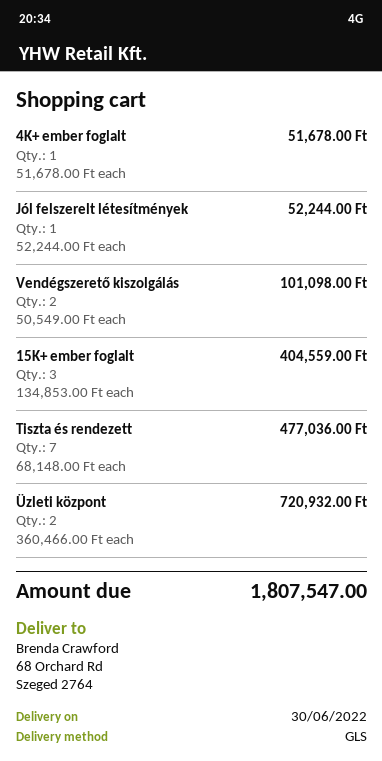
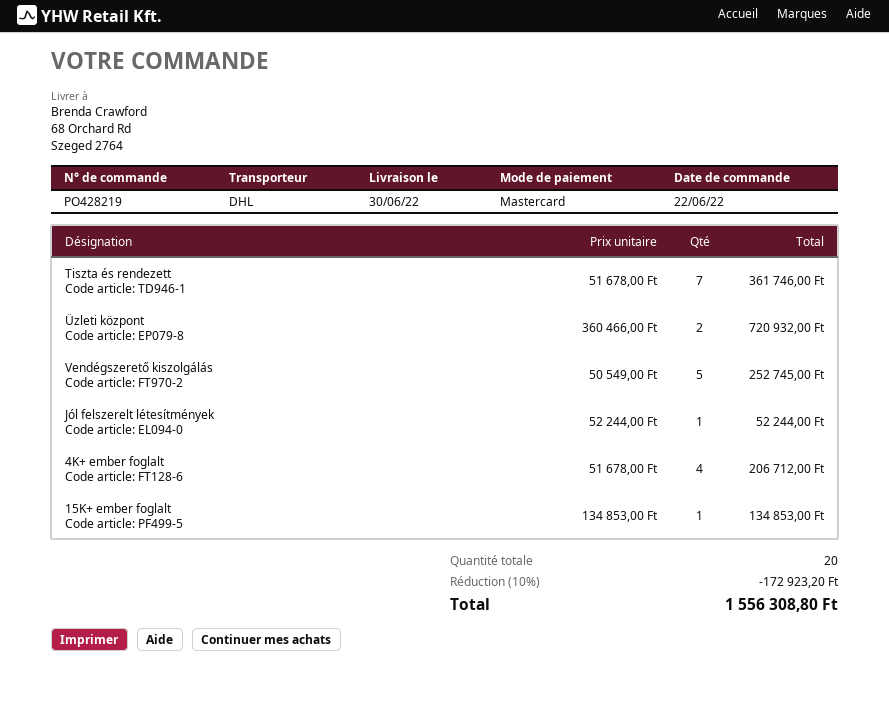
shipping method: GLS -> DHL
4K+ ember foglalt: 1 x 51678.00 = 51678.00 -> 4 x 51678.00 = 206712.00
Vendégszerető kiszolgálás: 2 x 50549.00 = 101098.00 -> 5 x 50549.00 = 252745.00
15K+ ember foglalt: 3 x 134853.00 = 404559.00 -> 1 x 134853.00 = 134853.00
Tiszta és rendezett: 7 x 68148.00 = 477036.00 -> 7 x 51678.00 = 361746.00
discount: none -> 10% = 172923.20
total: 1807547.00 -> 1556308.80

